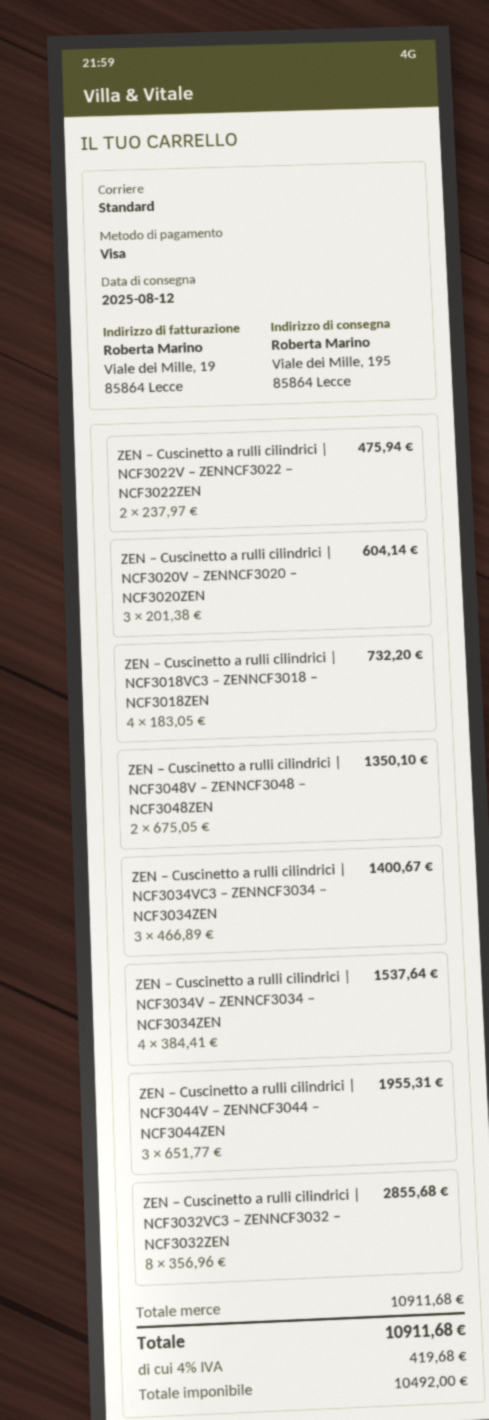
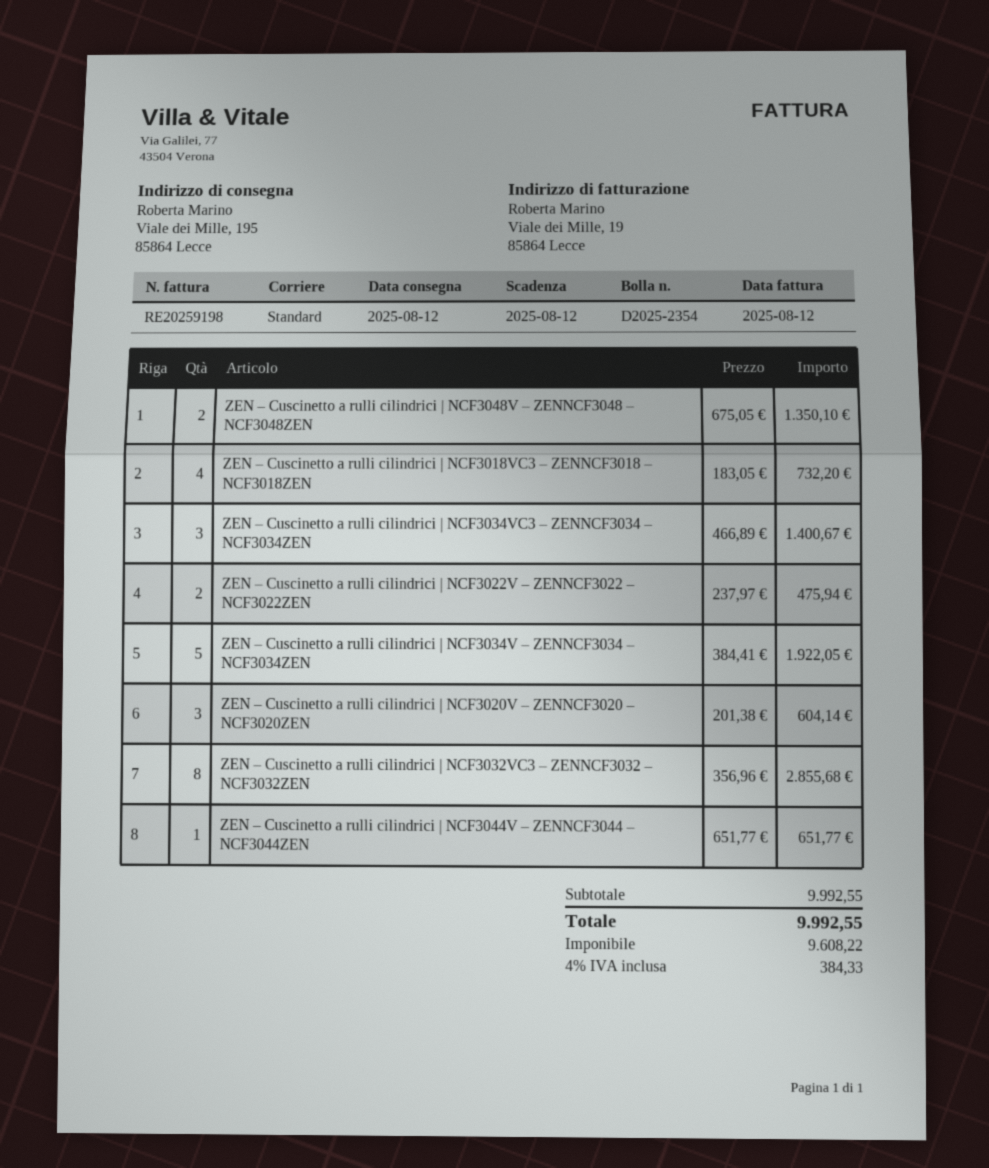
ZEN – Cuscinetto a rulli cilindrici | NCF3034V – ZENNCF3034 – NCF3034ZEN: 4 x 384.41 = 1537.64 -> 5 x 384.41 = 1922.05
ZEN – Cuscinetto a rulli cilindrici | NCF3044V – ZENNCF3044 – NCF3044ZEN: 3 x 651.77 = 1955.31 -> 1 x 651.77 = 651.77
subtotal: 10911.68 -> 9992.55
net: 10492.00 -> 9608.22
tax: 4% = 419.68 -> 4% = 384.33
total: 10911.68 -> 9992.55

